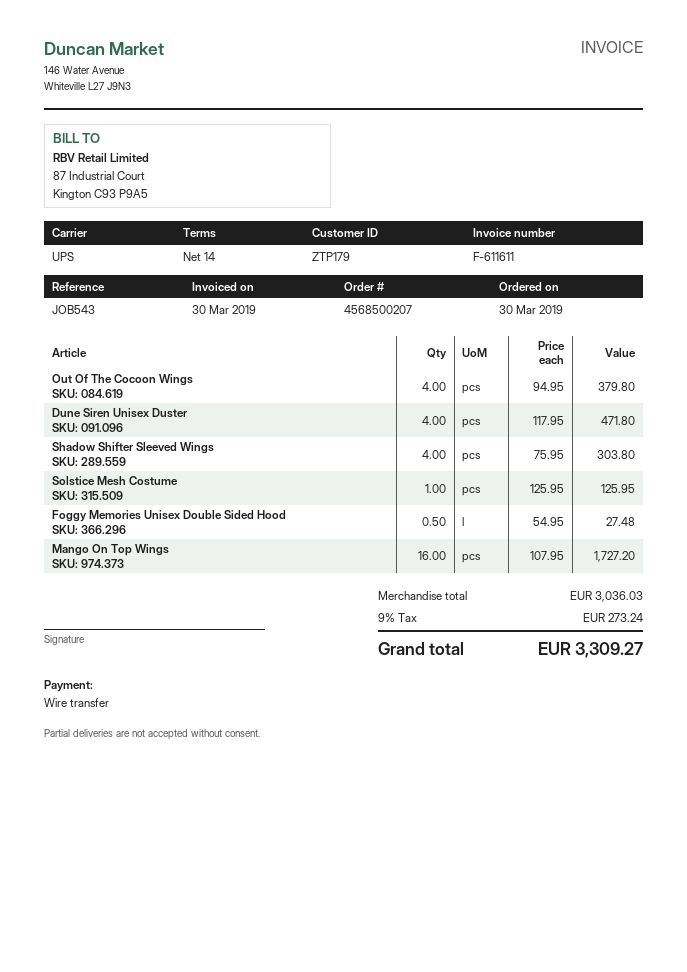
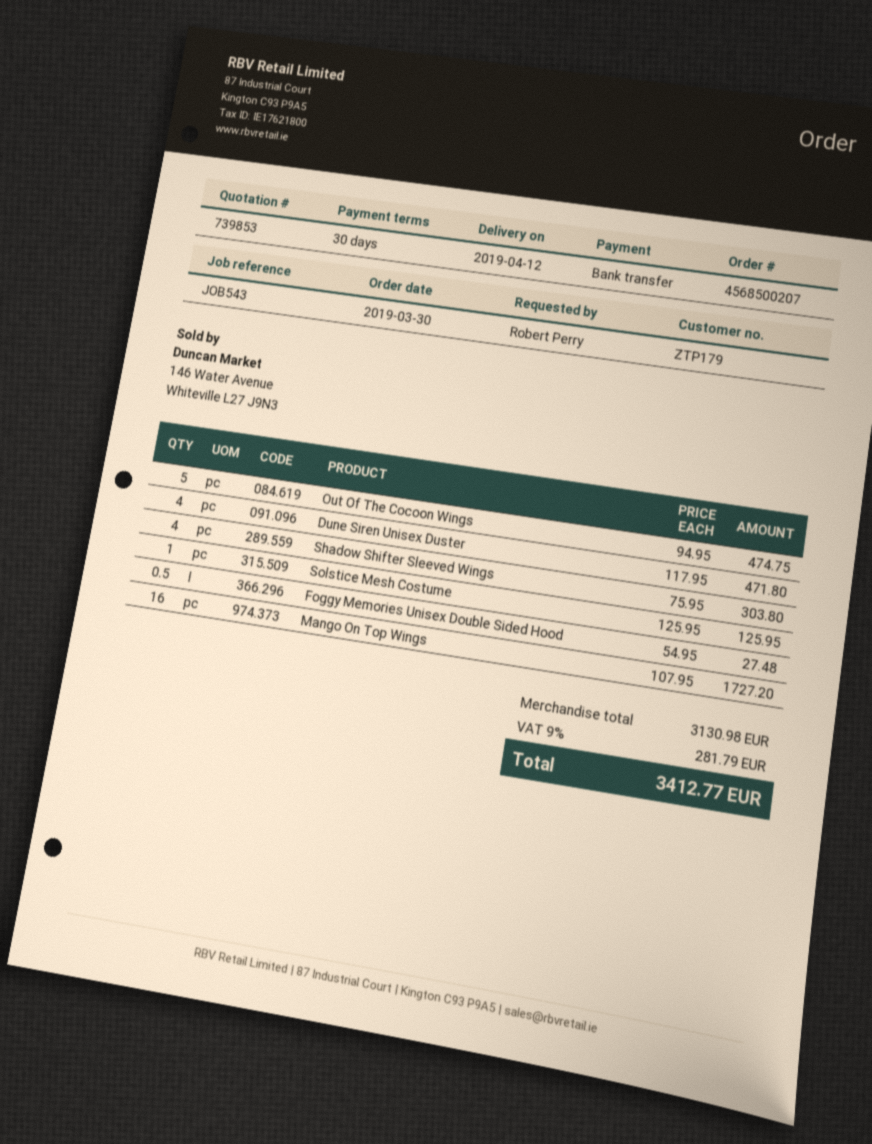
payment terms: 14 days -> 30 days
Out Of The Cocoon Wings: 4 x 94.95 = 379.80 -> 5 x 94.95 = 474.75
subtotal: 3036.03 -> 3130.98
tax: 9% = 273.24 -> 9% = 281.79
total: 3309.27 -> 3412.77

